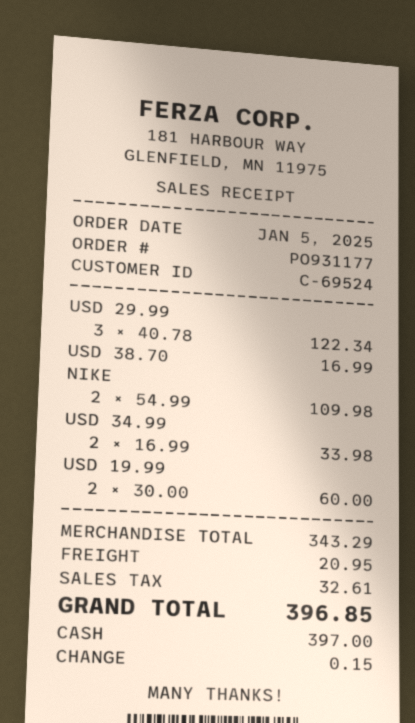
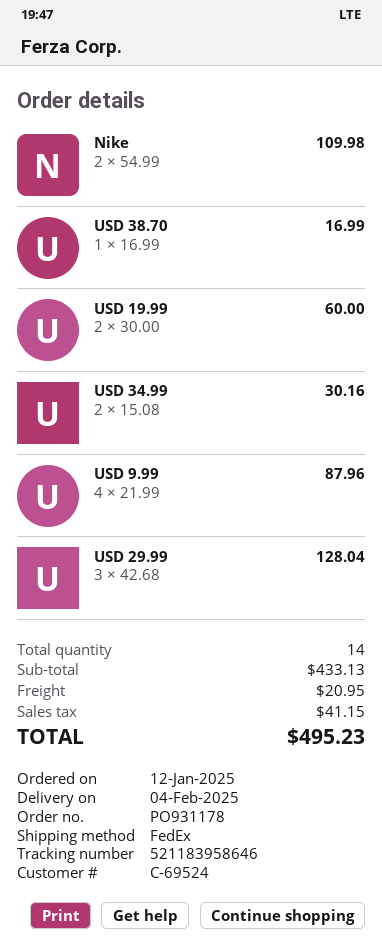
order number: PO931177 -> PO931178
order date: 2025-01-05 -> 2025-01-12
USD 29.99: 3 x 40.78 = 122.34 -> 3 x 42.68 = 128.04
USD 34.99: 2 x 16.99 = 33.98 -> 2 x 15.08 = 30.16
USD 9.99: none -> 4 x 21.99 = 87.96
subtotal: 343.29 -> 433.13
tax: 32.61 -> 41.15
total: 396.85 -> 495.23

